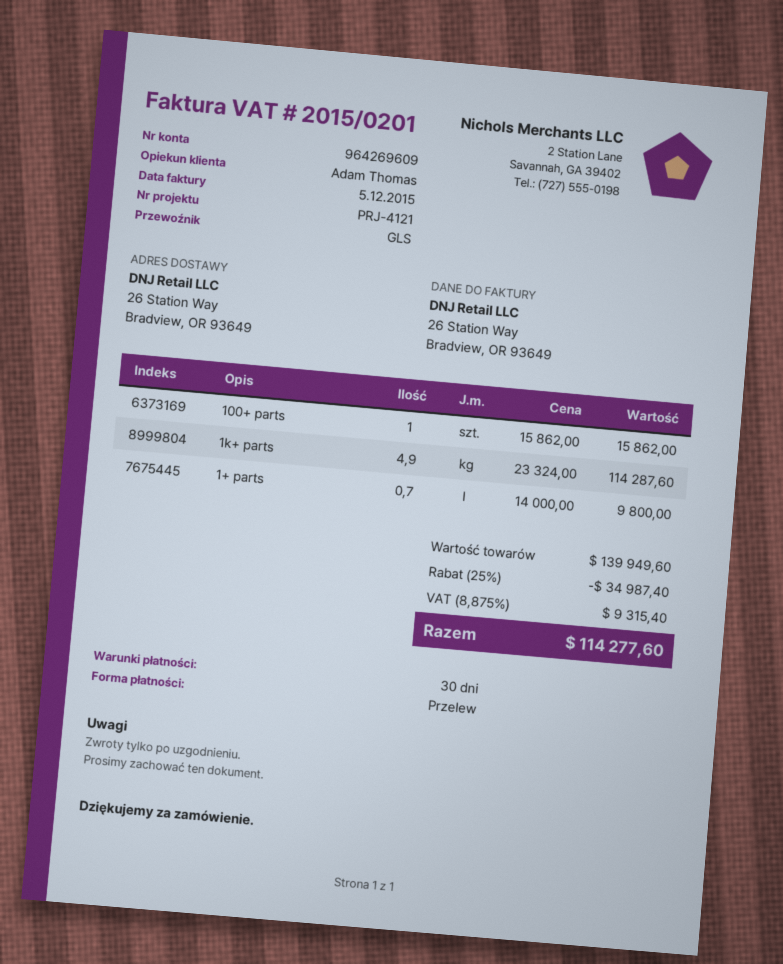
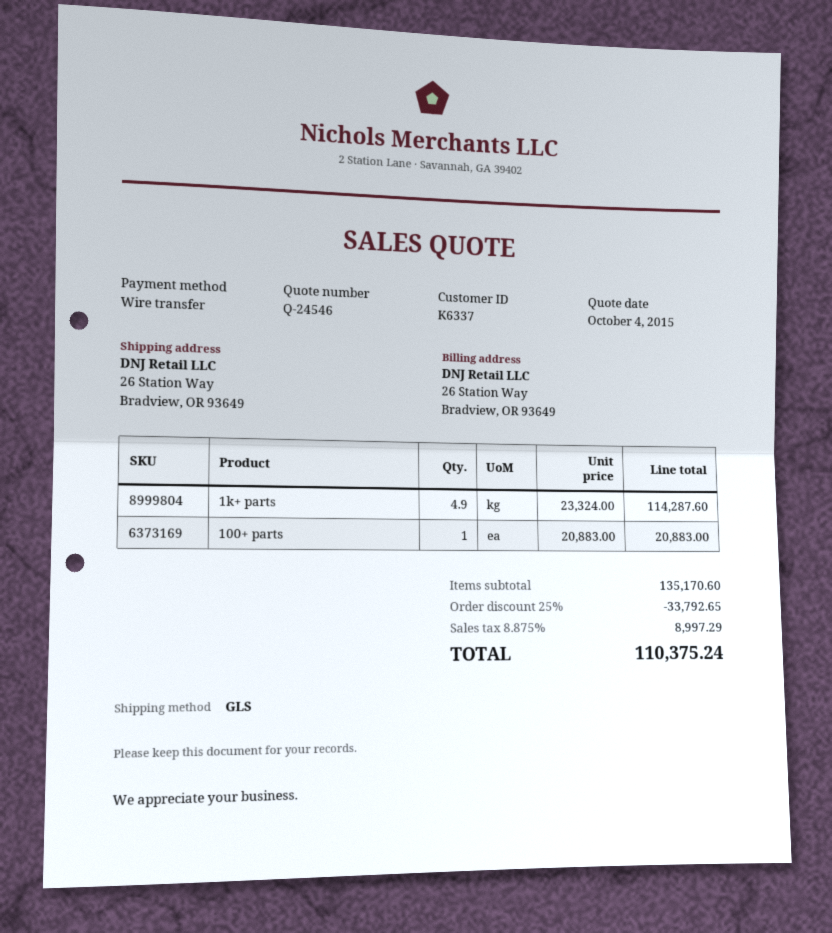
100+ parts: 1 x 15862.00 = 15862.00 -> 1 x 20883.00 = 20883.00
1+ parts: 0.7 x 14000.00 = 9800.00 -> none
subtotal: 139949.60 -> 135170.60
discount: 25% = 34987.40 -> 25% = 33792.65
tax: 8.875% = 9315.40 -> 8.875% = 8997.29
total: 114277.60 -> 110375.24

